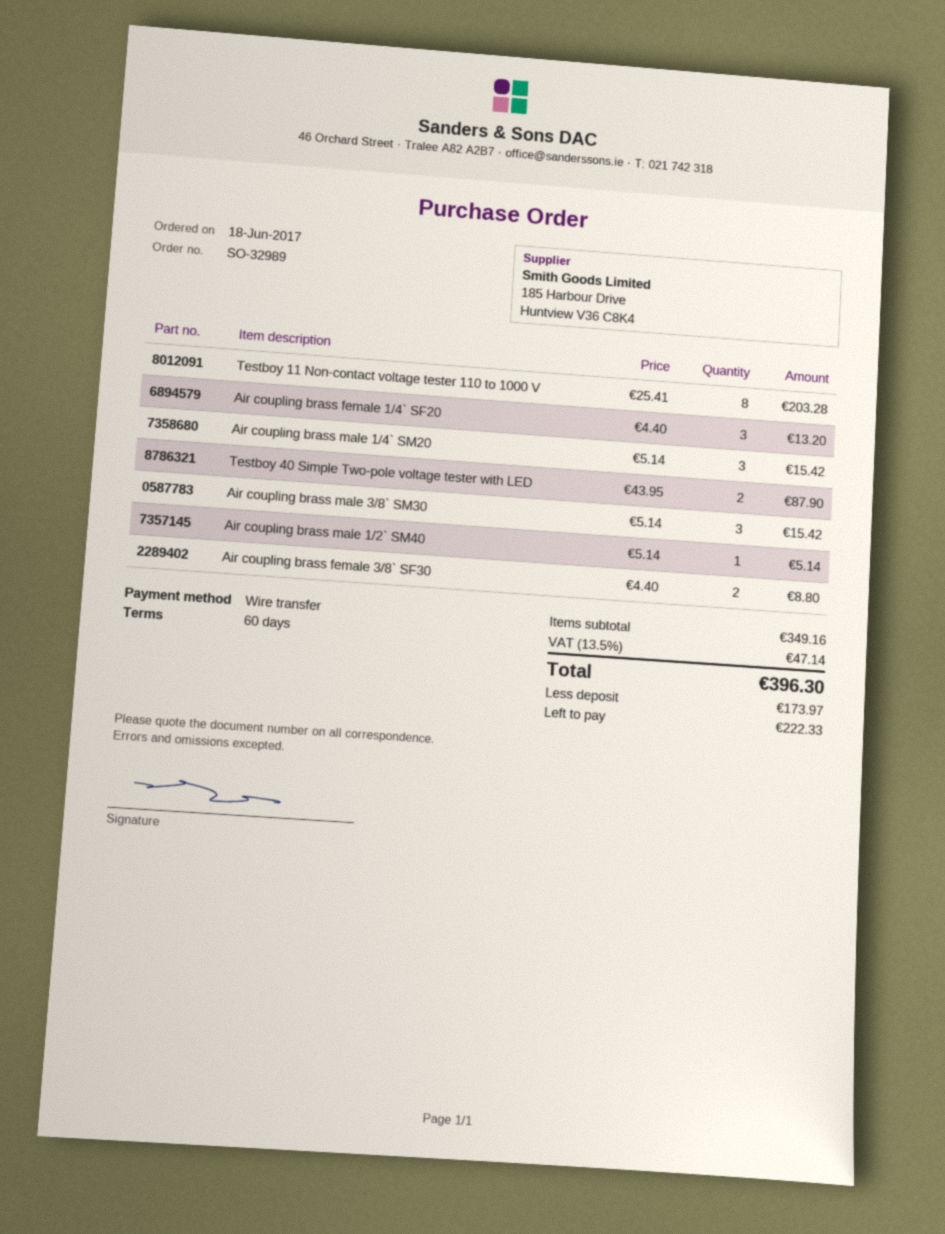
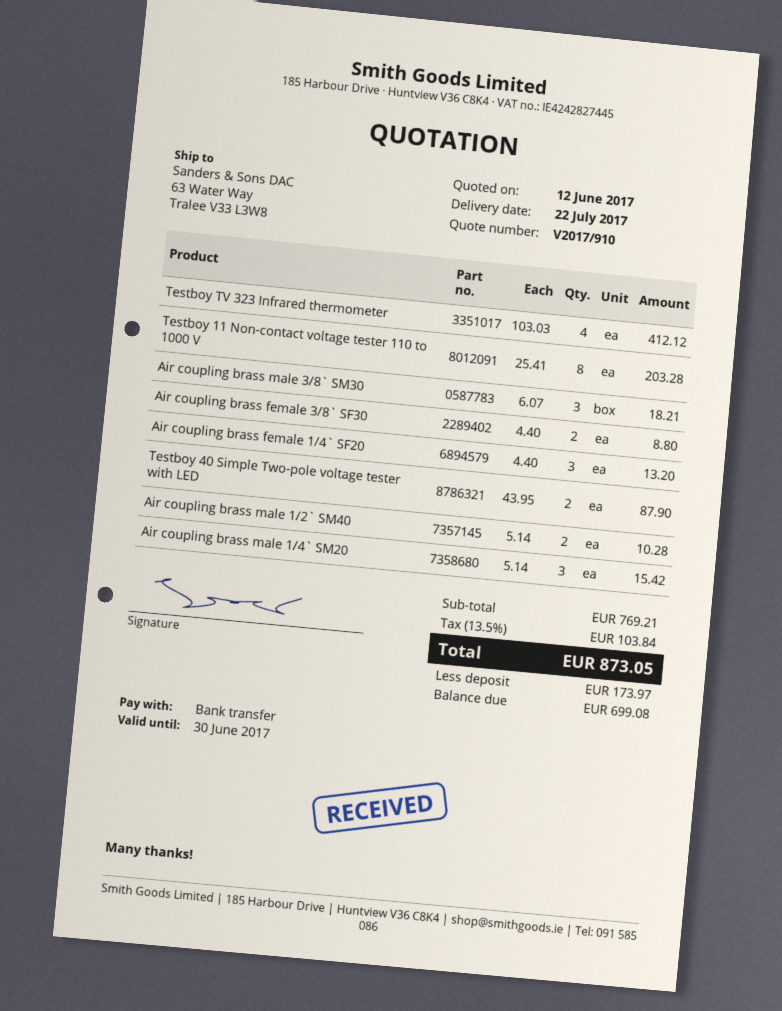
Air coupling brass male 3/8` SM30: 3 x 5.14 = 15.42 -> 3 x 6.07 = 18.21
Air coupling brass male 1/2` SM40: 1 x 5.14 = 5.14 -> 2 x 5.14 = 10.28
Testboy TV 323 Infrared thermometer: none -> 4 x 103.03 = 412.12
subtotal: 349.16 -> 769.21
tax: 13.5% = 47.14 -> 13.5% = 103.84
total: 396.30 -> 873.05
balance: 222.33 -> 699.08

